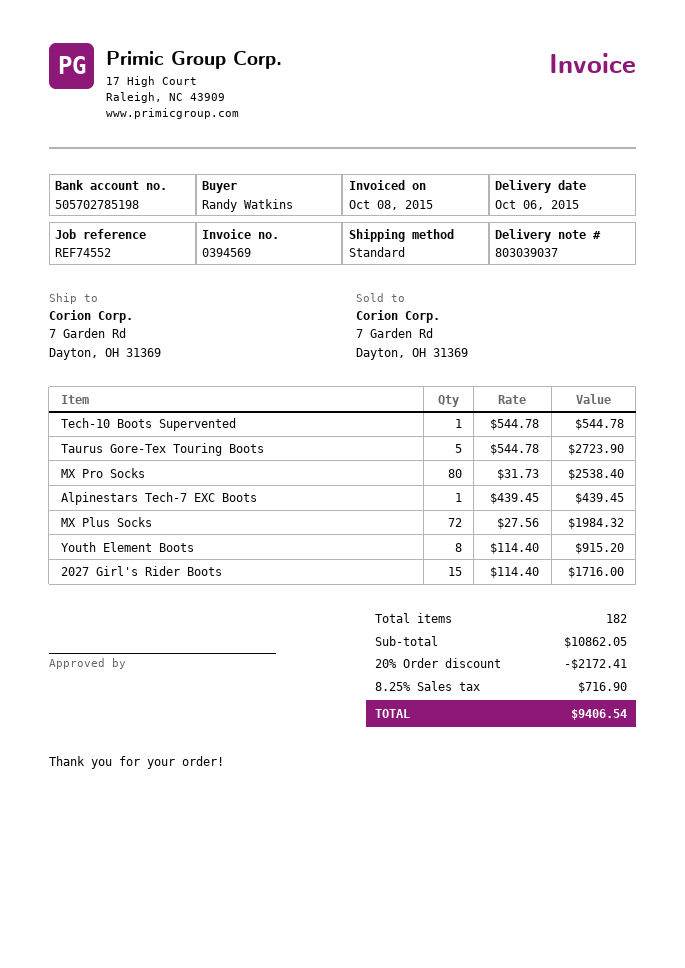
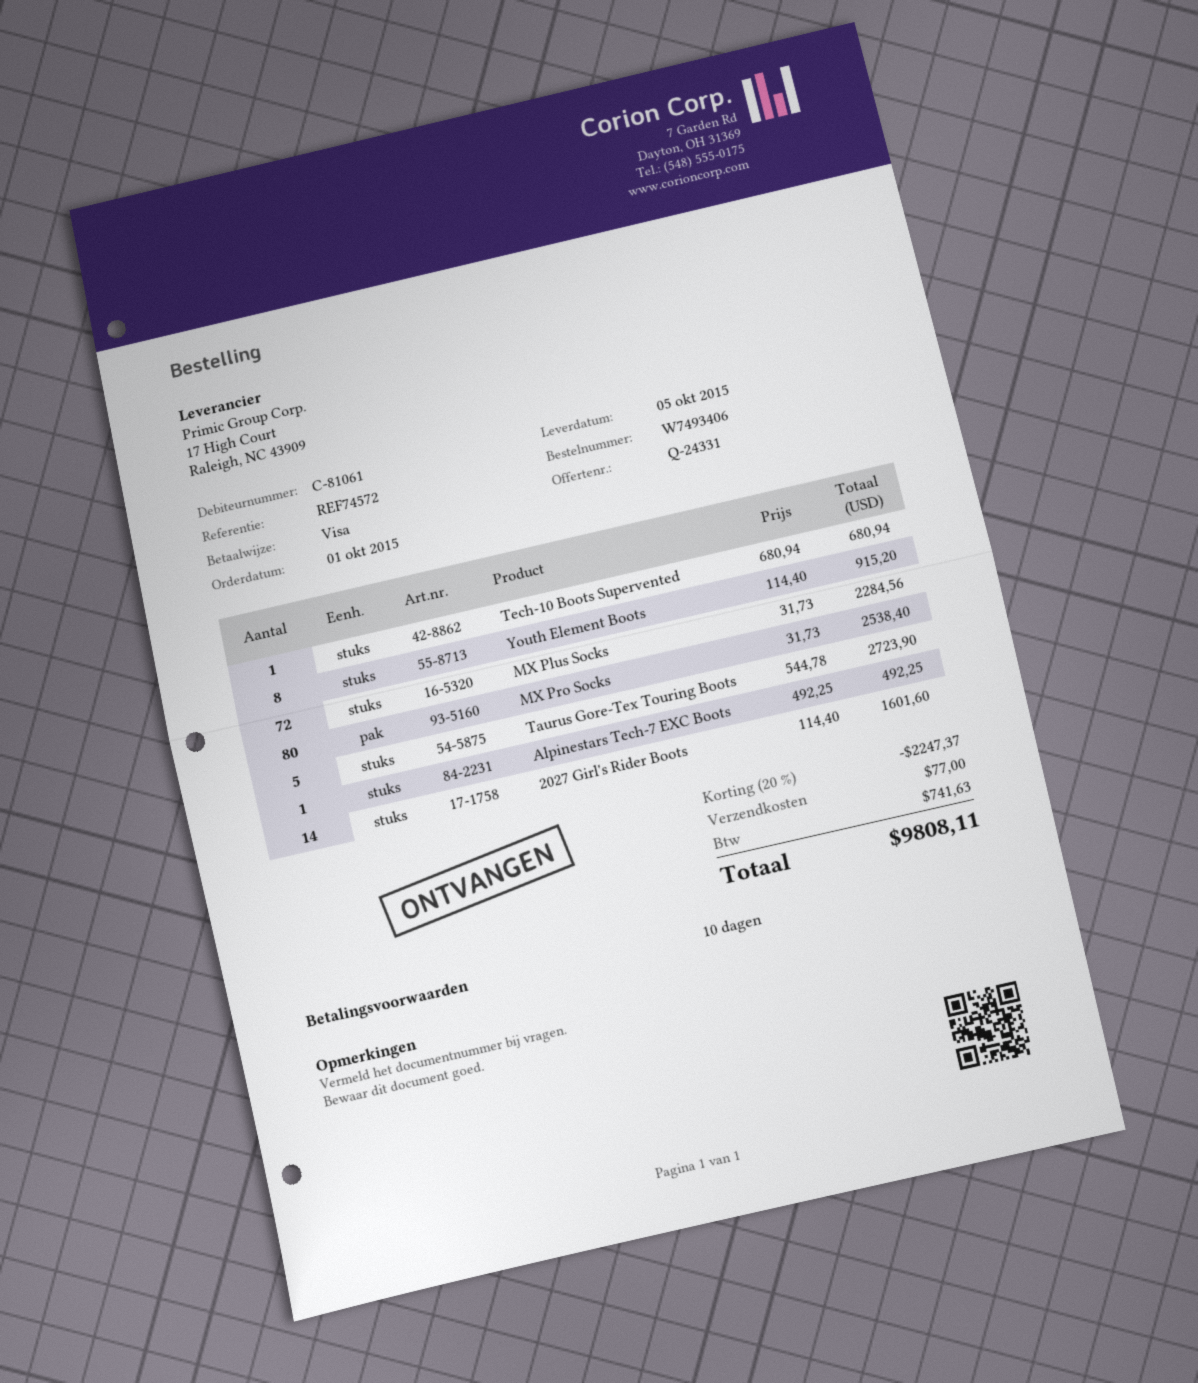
delivery date: 2015-10-06 -> 2015-10-05
reference: REF74552 -> REF74572
Tech-10 Boots Supervented: 1 x 544.78 = 544.78 -> 1 x 680.94 = 680.94
Alpinestars Tech-7 EXC Boots: 1 x 439.45 = 439.45 -> 1 x 492.25 = 492.25
MX Plus Socks: 72 x 27.56 = 1984.32 -> 72 x 31.73 = 2284.56
2027 Girl's Rider Boots: 15 x 114.40 = 1716.00 -> 14 x 114.40 = 1601.60
discount: 20% = 2172.41 -> 20% = 2247.37
shipping: none -> 77.00
tax: 716.90 -> 741.63
total: 9406.54 -> 9808.11

